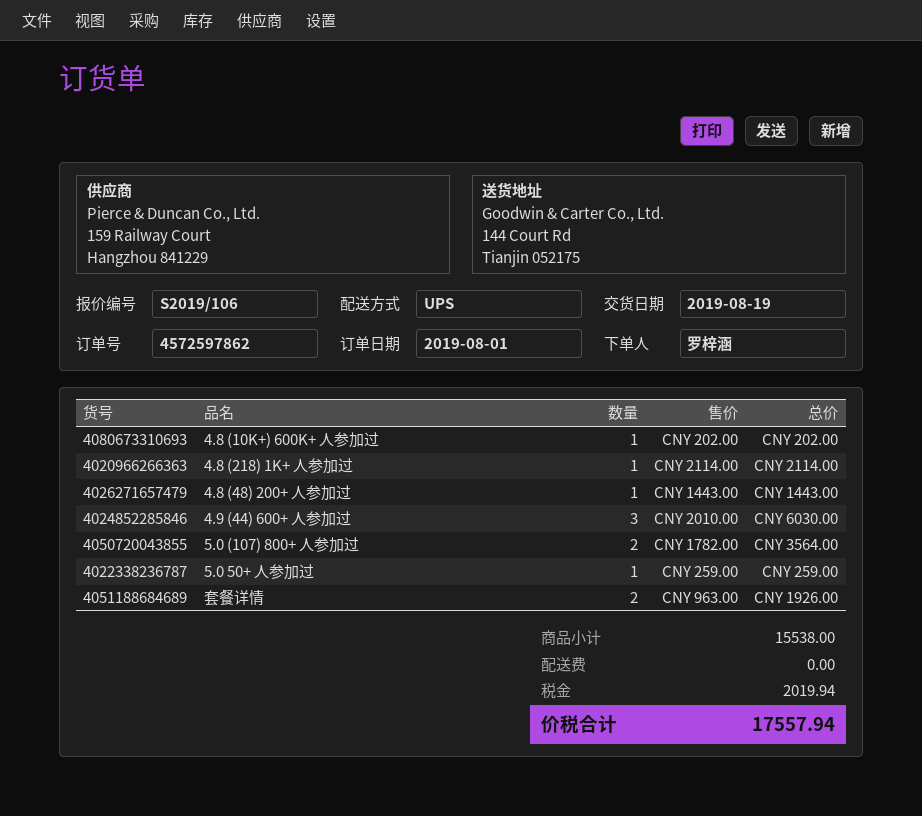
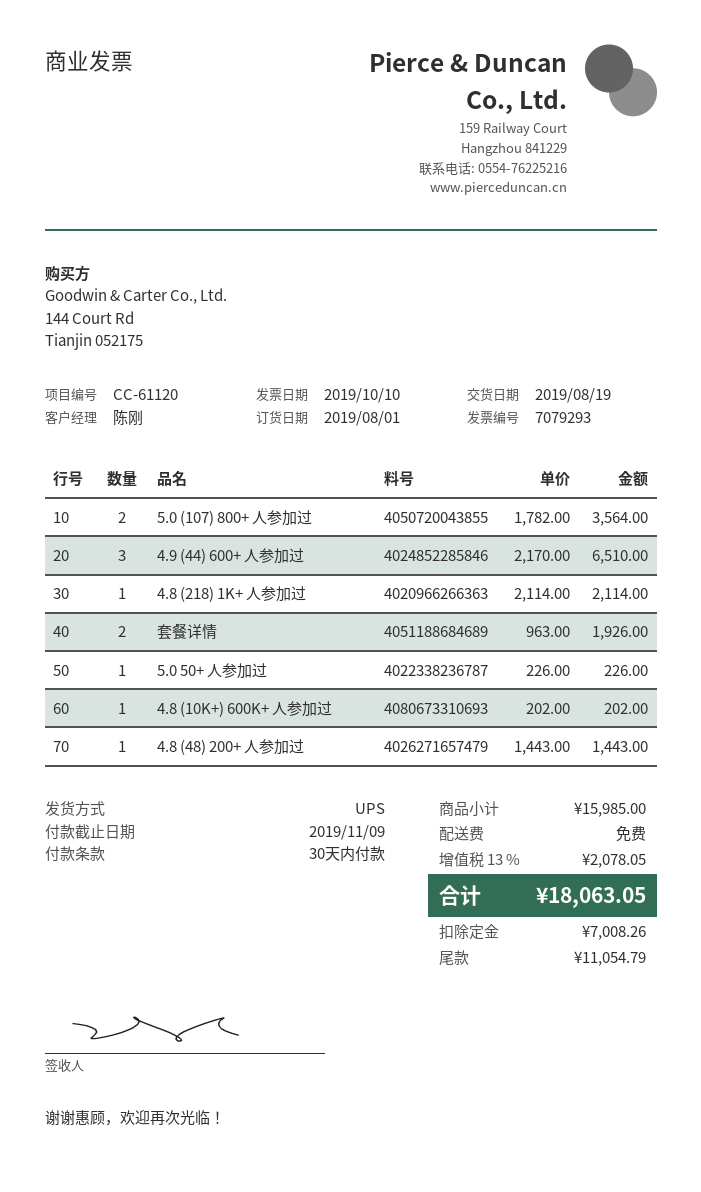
4.9 (44) 600+ 人参加过: 3 x 2010.00 = 6030.00 -> 3 x 2170.00 = 6510.00
5.0 50+ 人参加过: 1 x 259.00 = 259.00 -> 1 x 226.00 = 226.00
subtotal: 15538.00 -> 15985.00
tax: 2019.94 -> 2078.05
total: 17557.94 -> 18063.05

